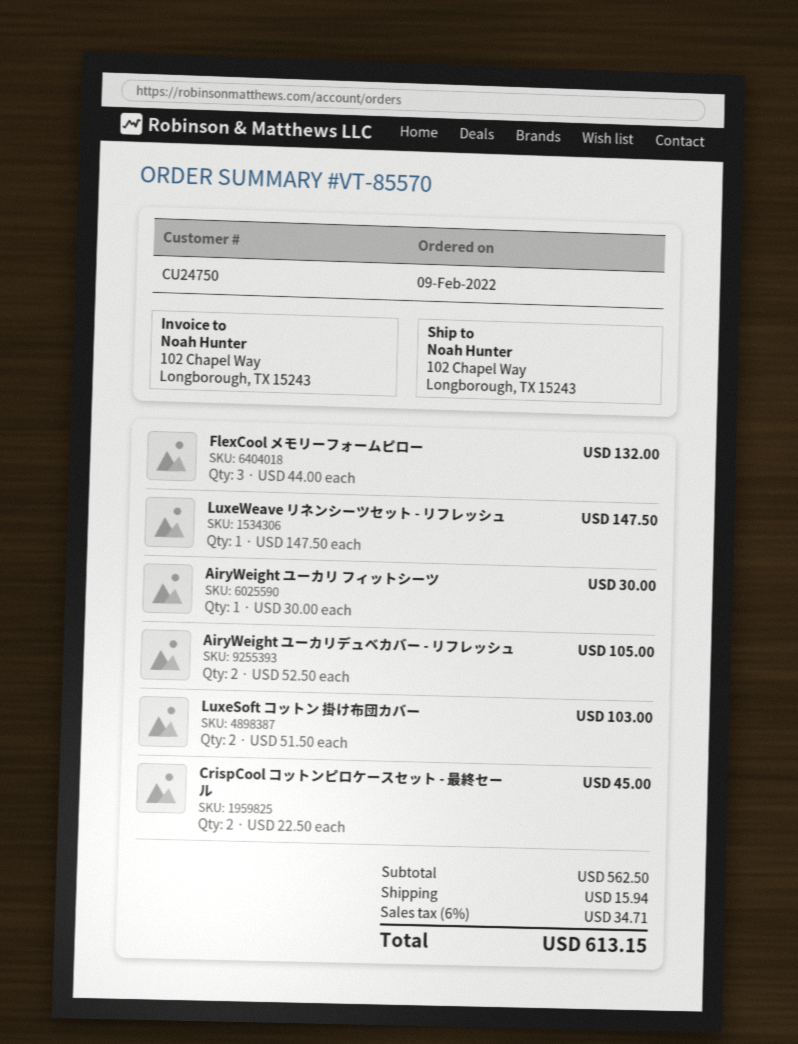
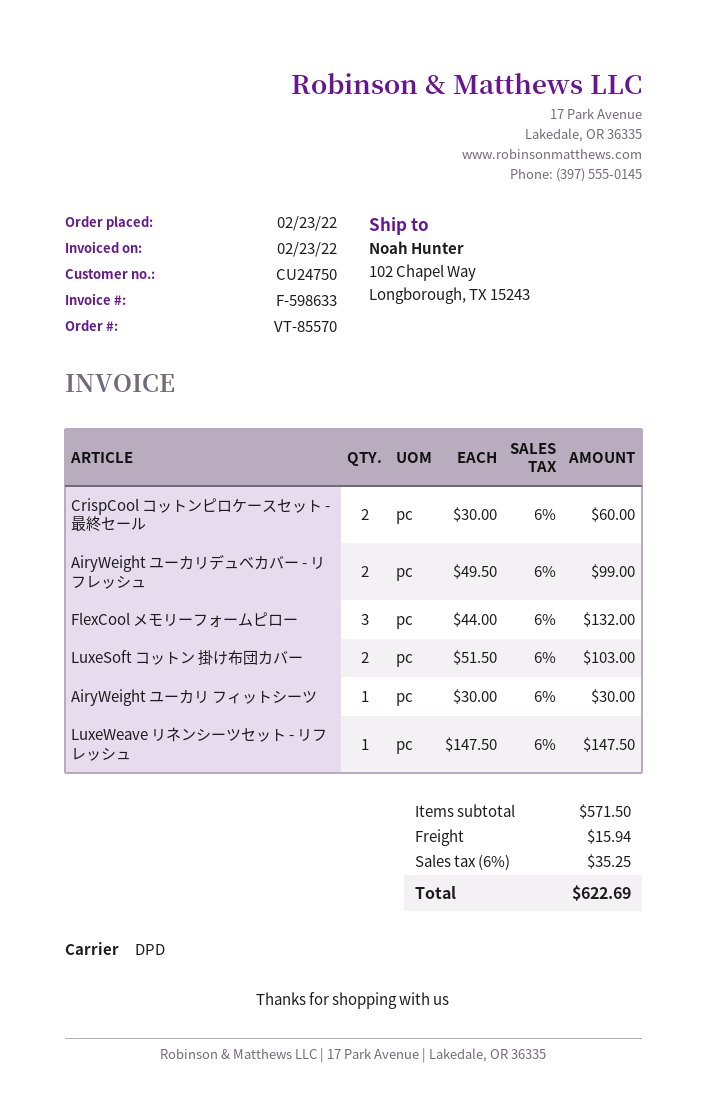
order date: 2022-02-09 -> 2022-02-23
AiryWeight ユーカリデュベカバー - リフレッシュ: 2 x 52.50 = 105.00 -> 2 x 49.50 = 99.00
CrispCool コットンピロケースセット - 最終セール: 2 x 22.50 = 45.00 -> 2 x 30.00 = 60.00
subtotal: 562.50 -> 571.50
tax: 6% = 34.71 -> 6% = 35.25
total: 613.15 -> 622.69

